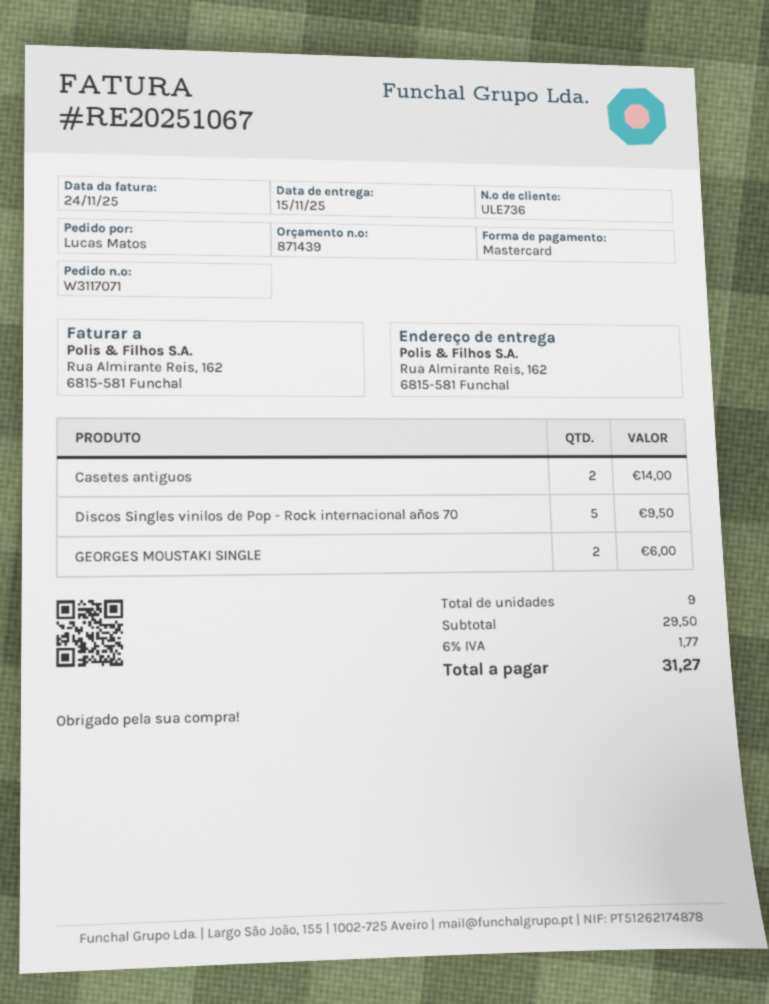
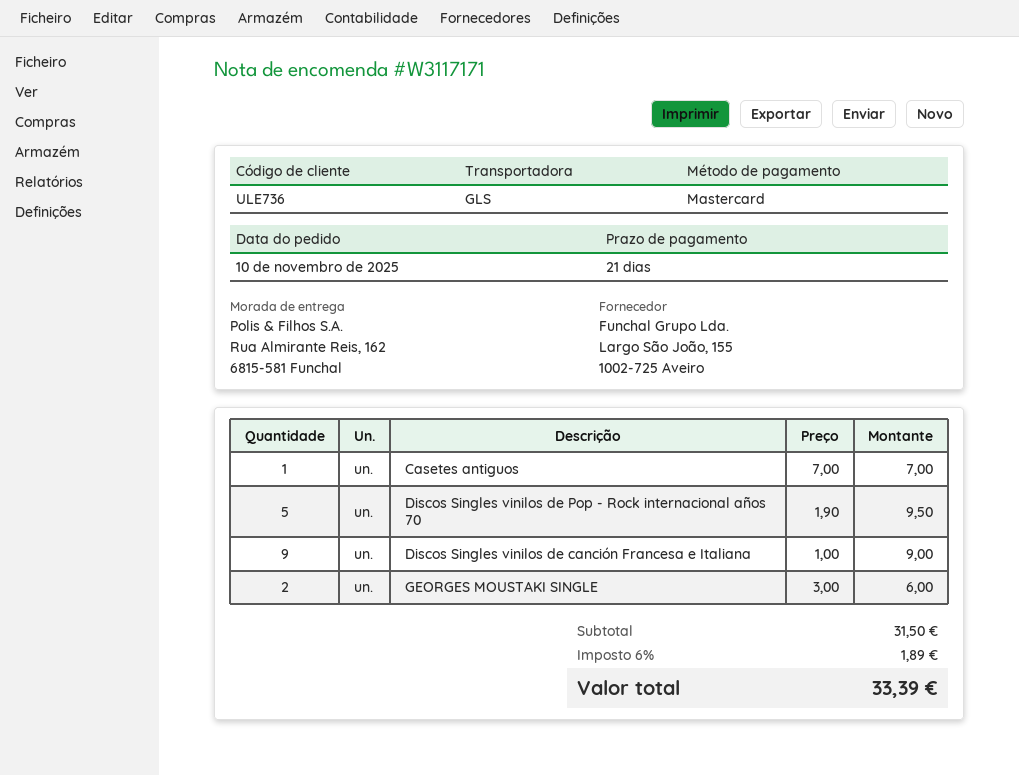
order number: W3117071 -> W3117171
Casetes antiguos: 2 for 14.00 -> 1 for 7.00
Discos Singles vinilos de canción Francesa e Italiana: none -> 9 for 9.00
subtotal: 29.50 -> 31.50
tax: 6% = 1.77 -> 6% = 1.89
total: 31.27 -> 33.39

